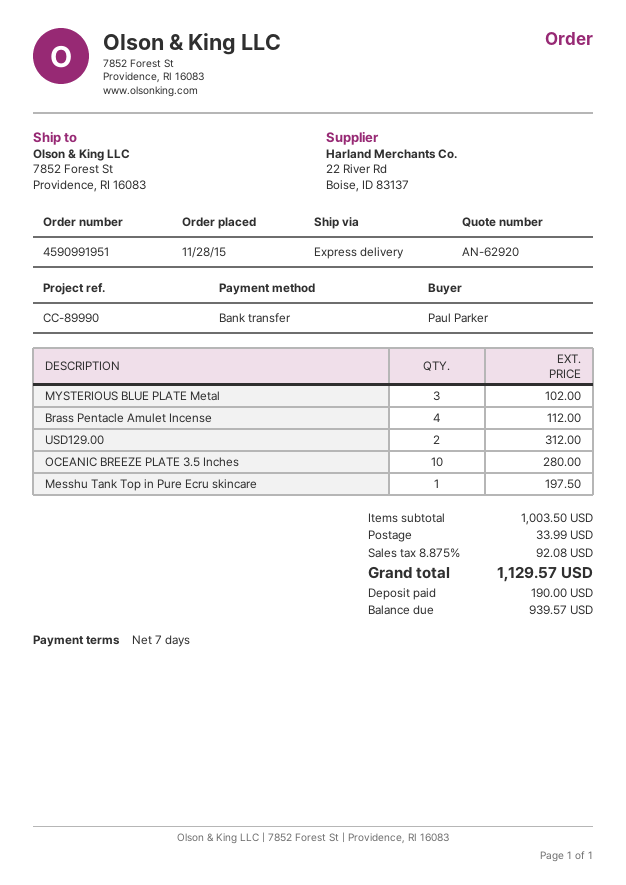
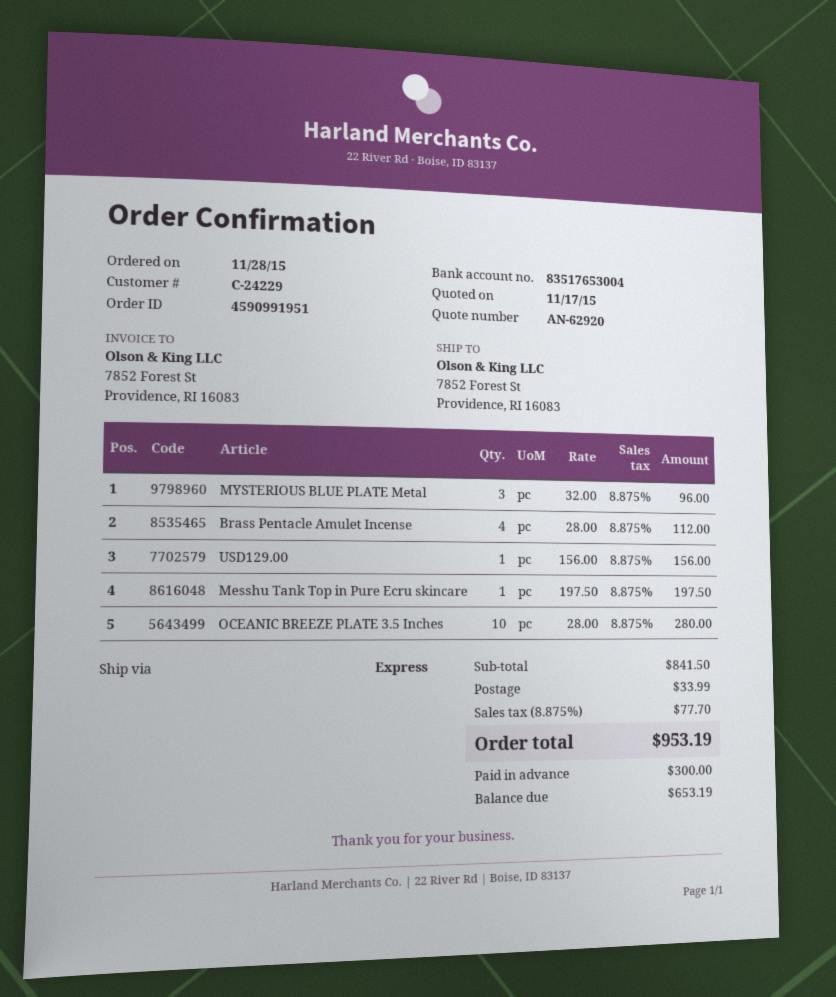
MYSTERIOUS BLUE PLATE Metal: 3 for 102.00 -> 3 for 96.00
USD129.00: 2 for 312.00 -> 1 for 156.00
subtotal: 1003.50 -> 841.50
tax: 8.875% = 92.08 -> 8.875% = 77.70
total: 1129.57 -> 953.19
deposit: 190.00 -> 300.00
balance: 939.57 -> 653.19

